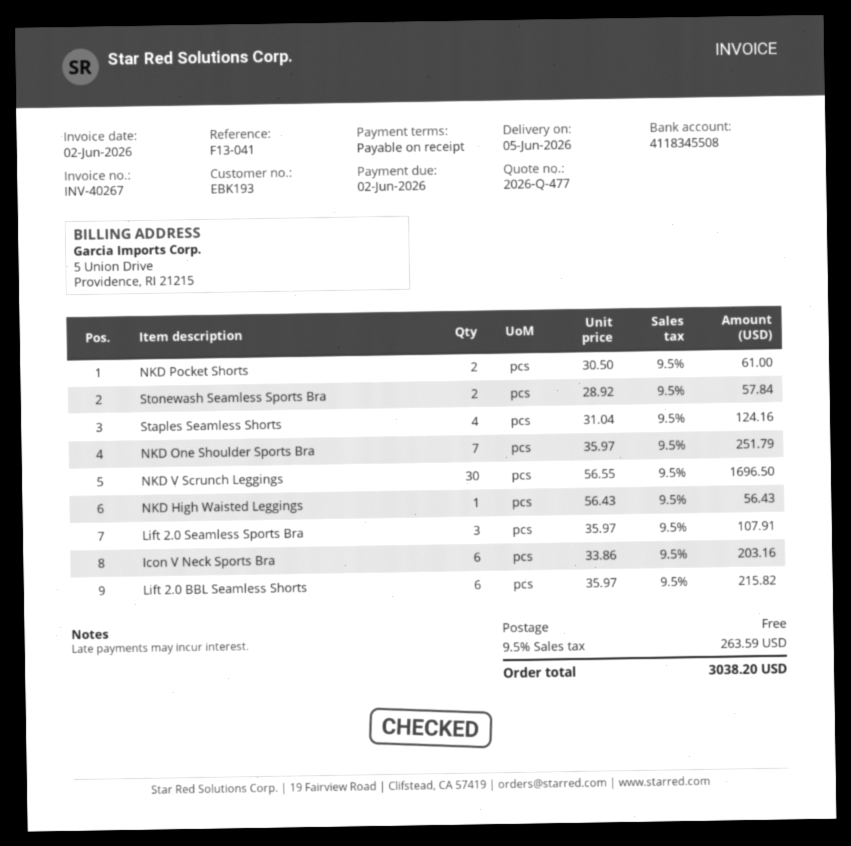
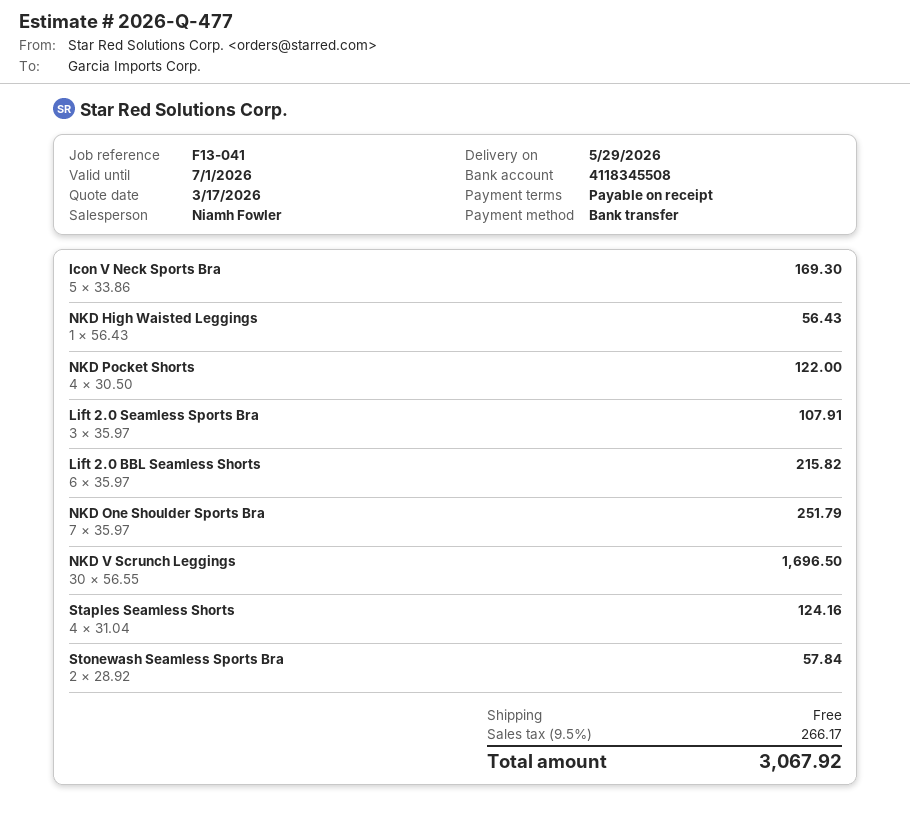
delivery date: 2026-06-05 -> 2026-05-29
NKD Pocket Shorts: 2 x 30.50 = 61.00 -> 4 x 30.50 = 122.00
Icon V Neck Sports Bra: 6 x 33.86 = 203.16 -> 5 x 33.86 = 169.30
tax: 9.5% = 263.59 -> 9.5% = 266.17
total: 3038.20 -> 3067.92

